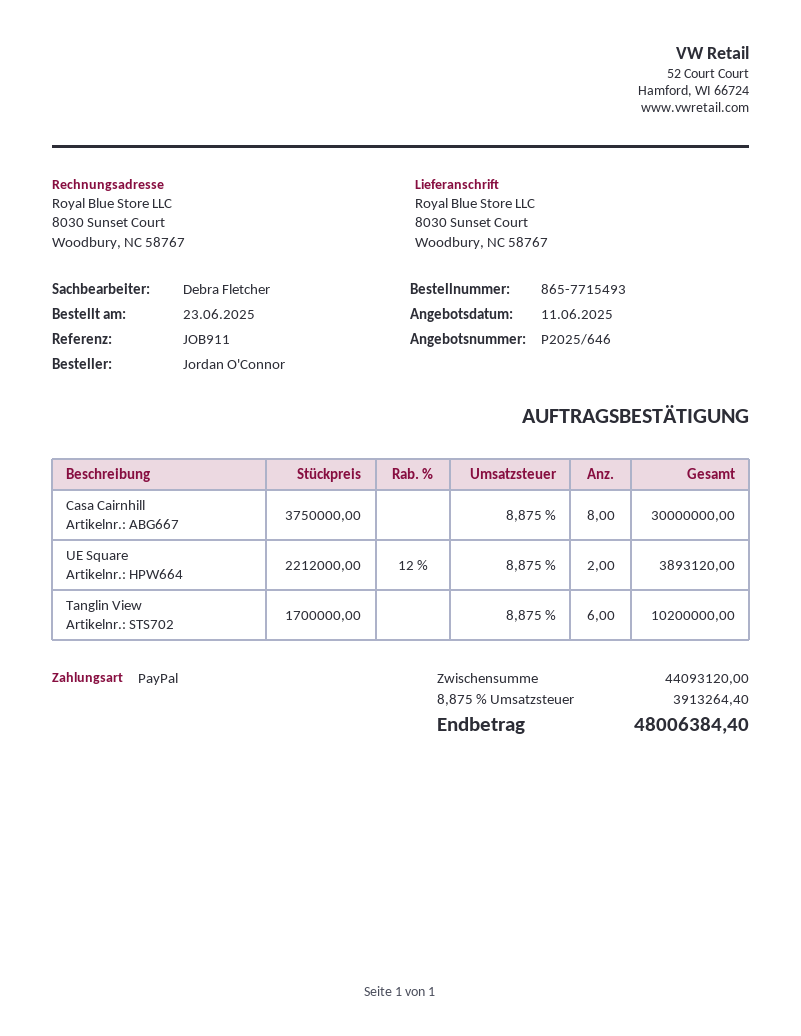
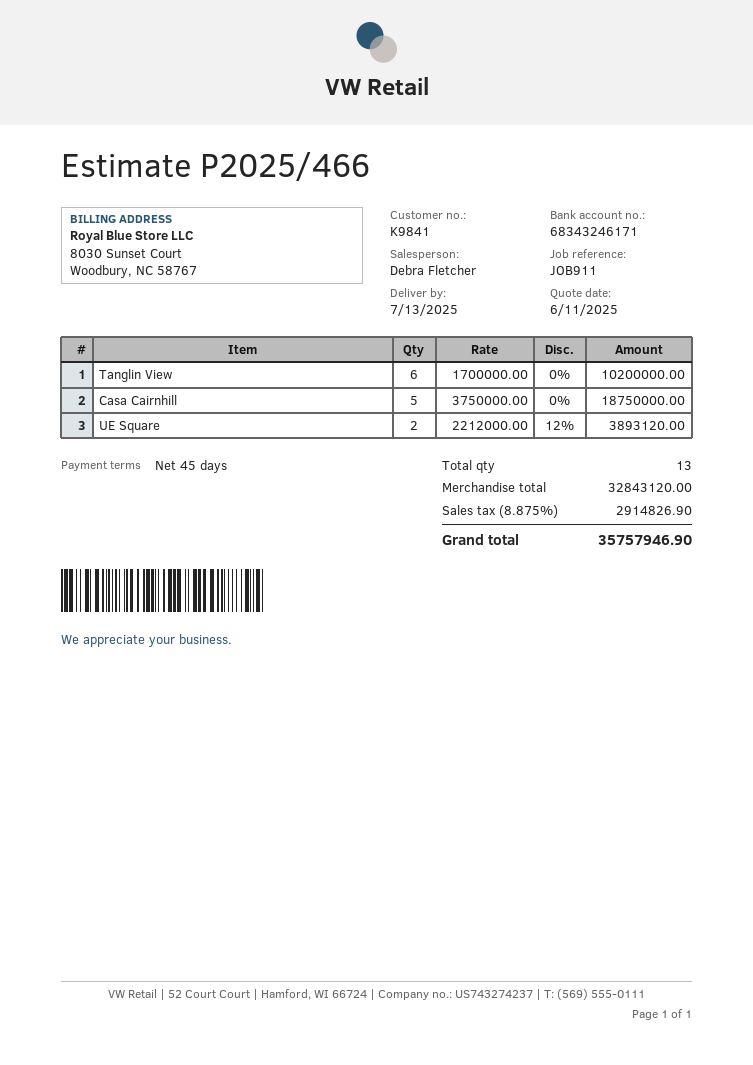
quote number: P2025/646 -> P2025/466
Casa Cairnhill: 8 x 3750000.00 = 30000000.00 -> 5 x 3750000.00 = 18750000.00
subtotal: 44093120.00 -> 32843120.00
tax: 8.875% = 3913264.40 -> 8.875% = 2914826.90
total: 48006384.40 -> 35757946.90

